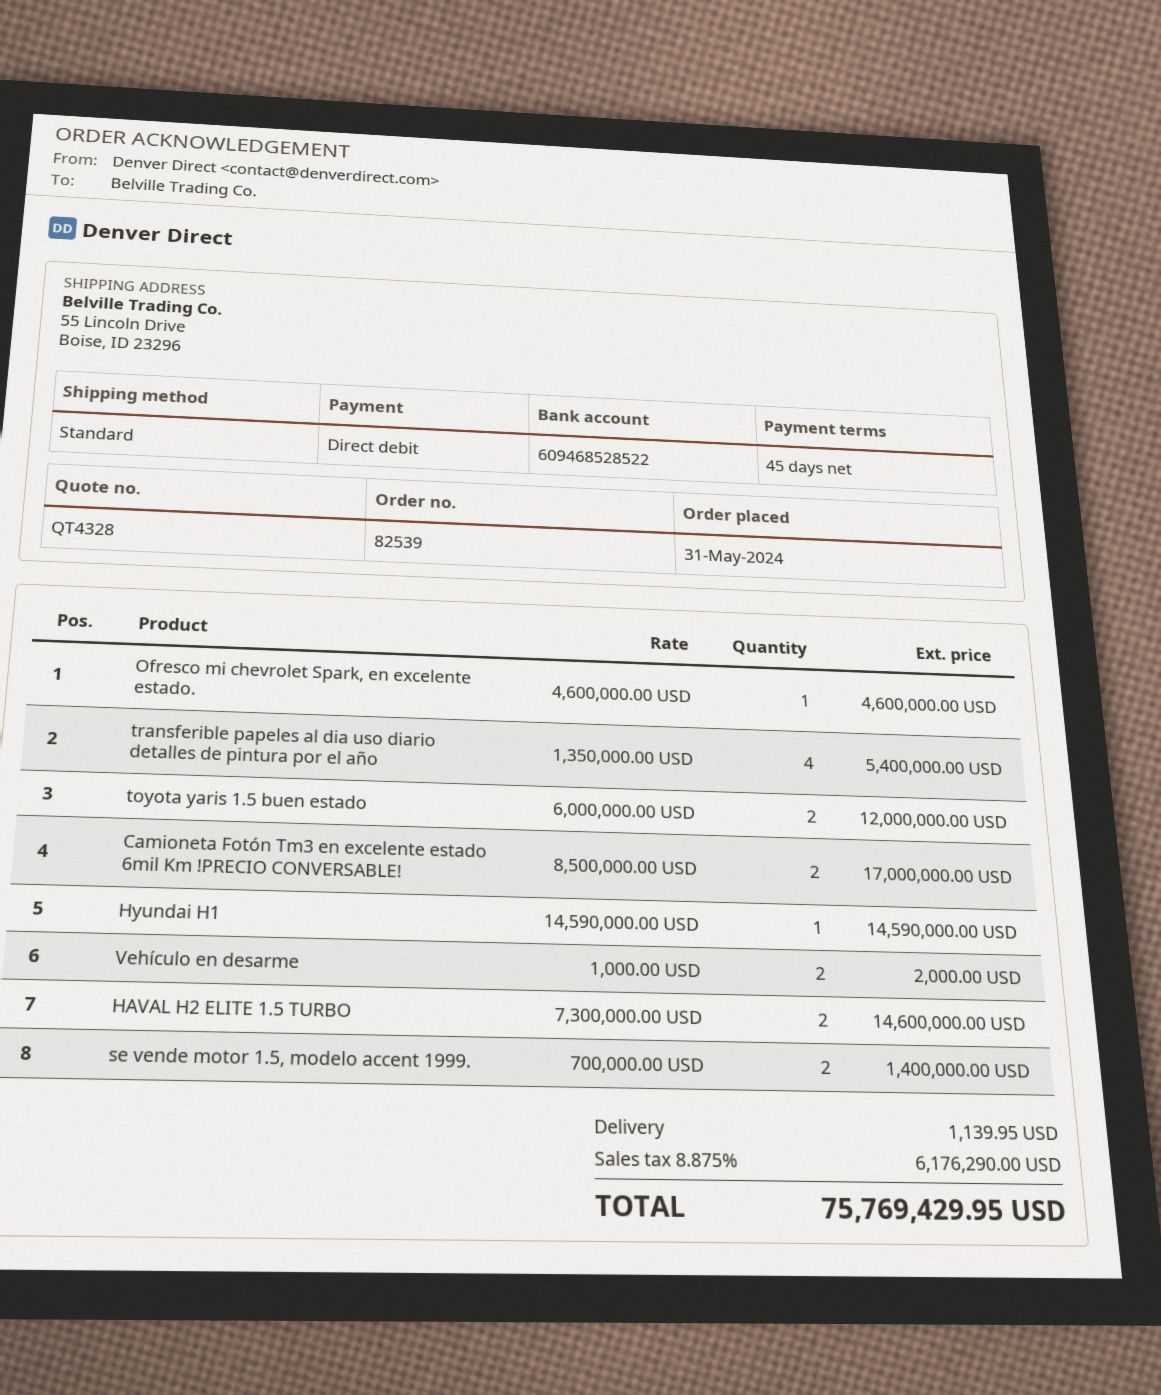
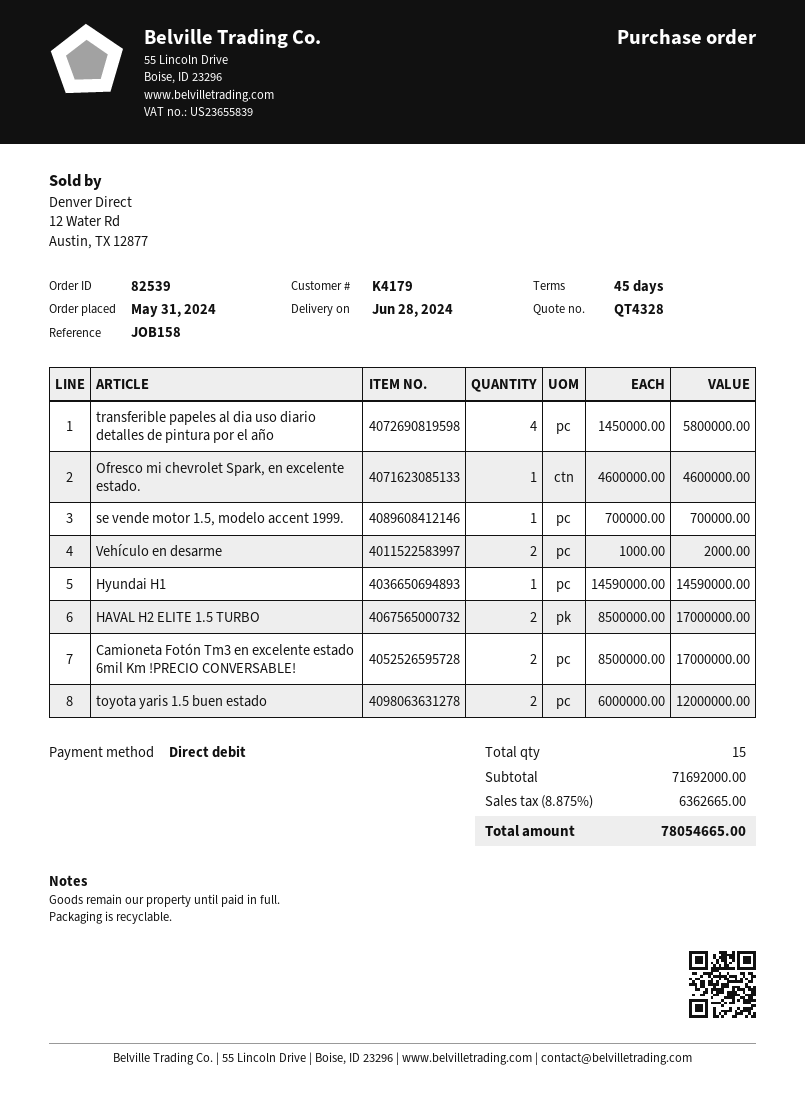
transferible papeles al dia uso diario detalles de pintura por el año: 4 x 1350000.00 = 5400000.00 -> 4 x 1450000.00 = 5800000.00
HAVAL H2 ELITE 1.5 TURBO: 2 x 7300000.00 = 14600000.00 -> 2 x 8500000.00 = 17000000.00
se vende motor 1.5, modelo accent 1999.: 2 x 700000.00 = 1400000.00 -> 1 x 700000.00 = 700000.00
shipping: 1139.95 -> none
tax: 8.875% = 6176290.00 -> 8.875% = 6362665.00
total: 75769429.95 -> 78054665.00

